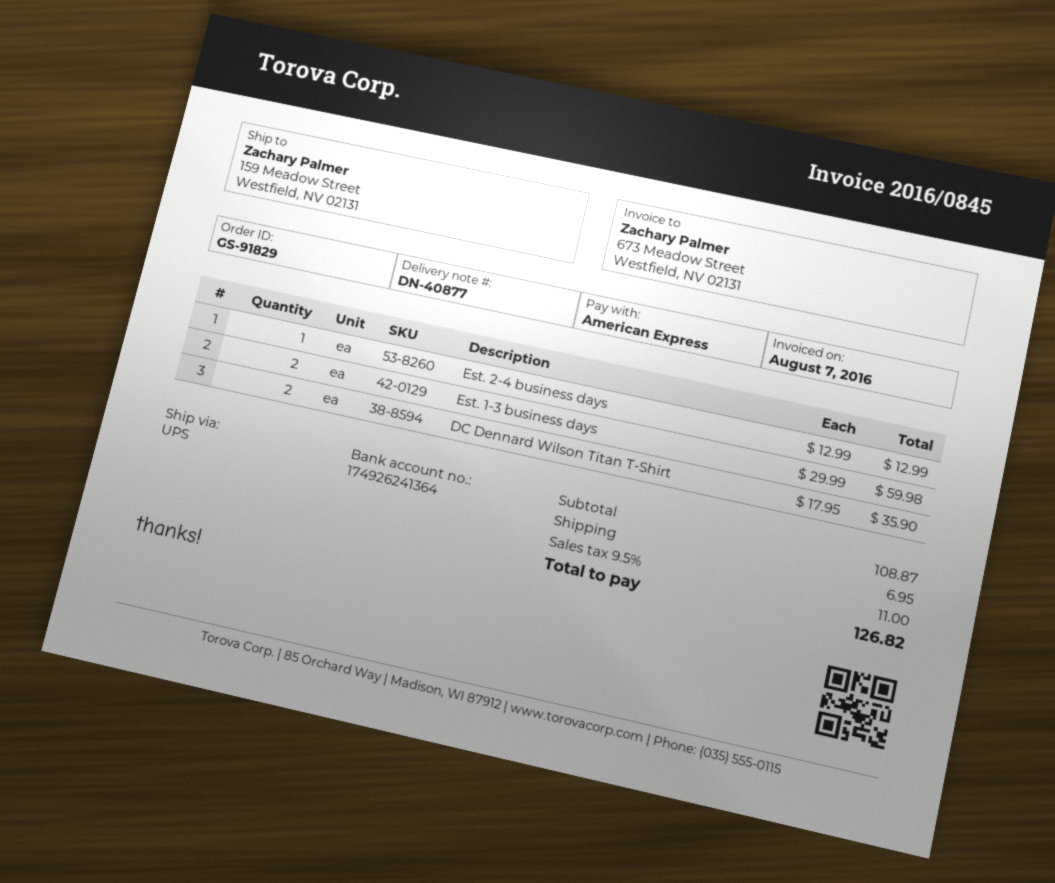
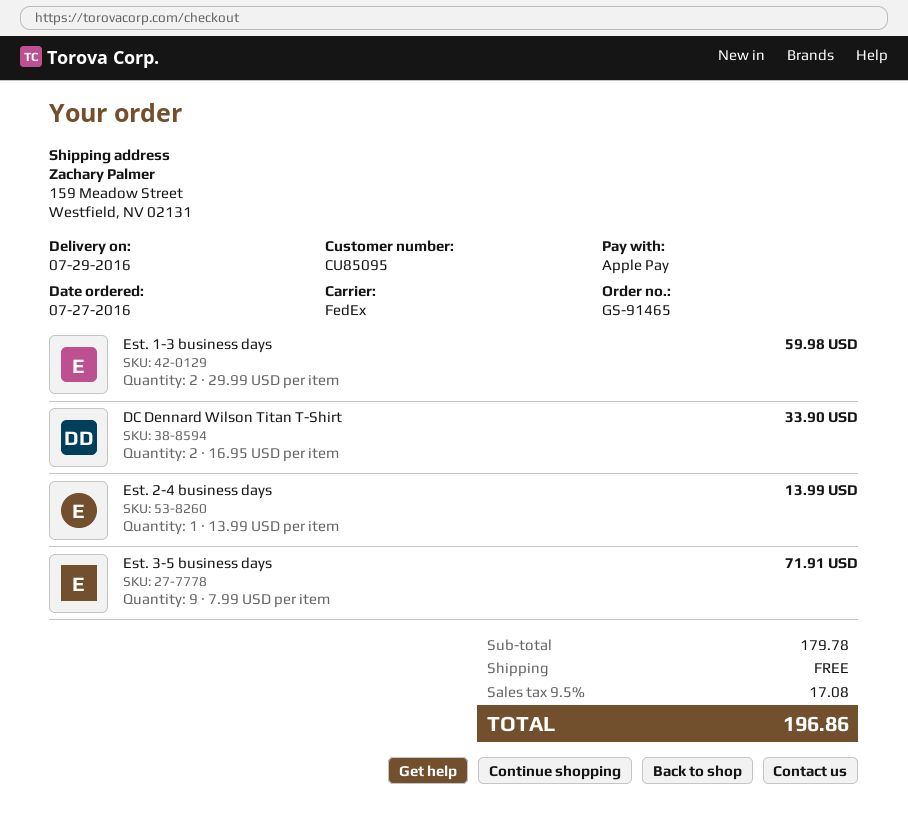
order number: GS-91829 -> GS-91465
payment method: American Express -> Apple Pay
shipping method: UPS -> FedEx
Est. 2-4 business days: 1 x 12.99 = 12.99 -> 1 x 13.99 = 13.99
DC Dennard Wilson Titan T-Shirt: 2 x 17.95 = 35.90 -> 2 x 16.95 = 33.90
Est. 3-5 business days: none -> 9 x 7.99 = 71.91
subtotal: 108.87 -> 179.78
shipping: 6.95 -> 0.00
tax: 9.5% = 11.00 -> 9.5% = 17.08
total: 126.82 -> 196.86

